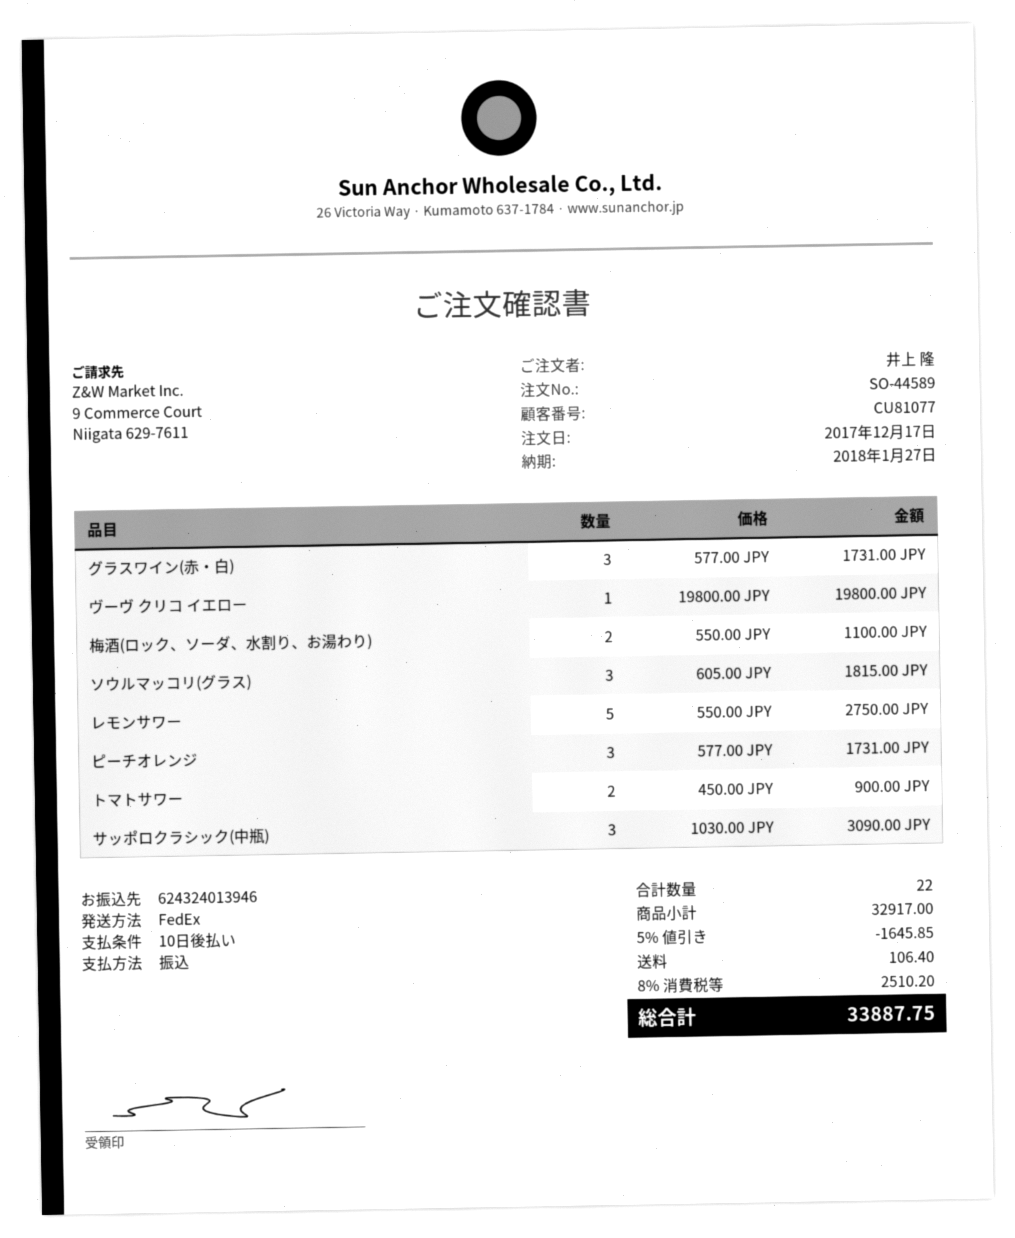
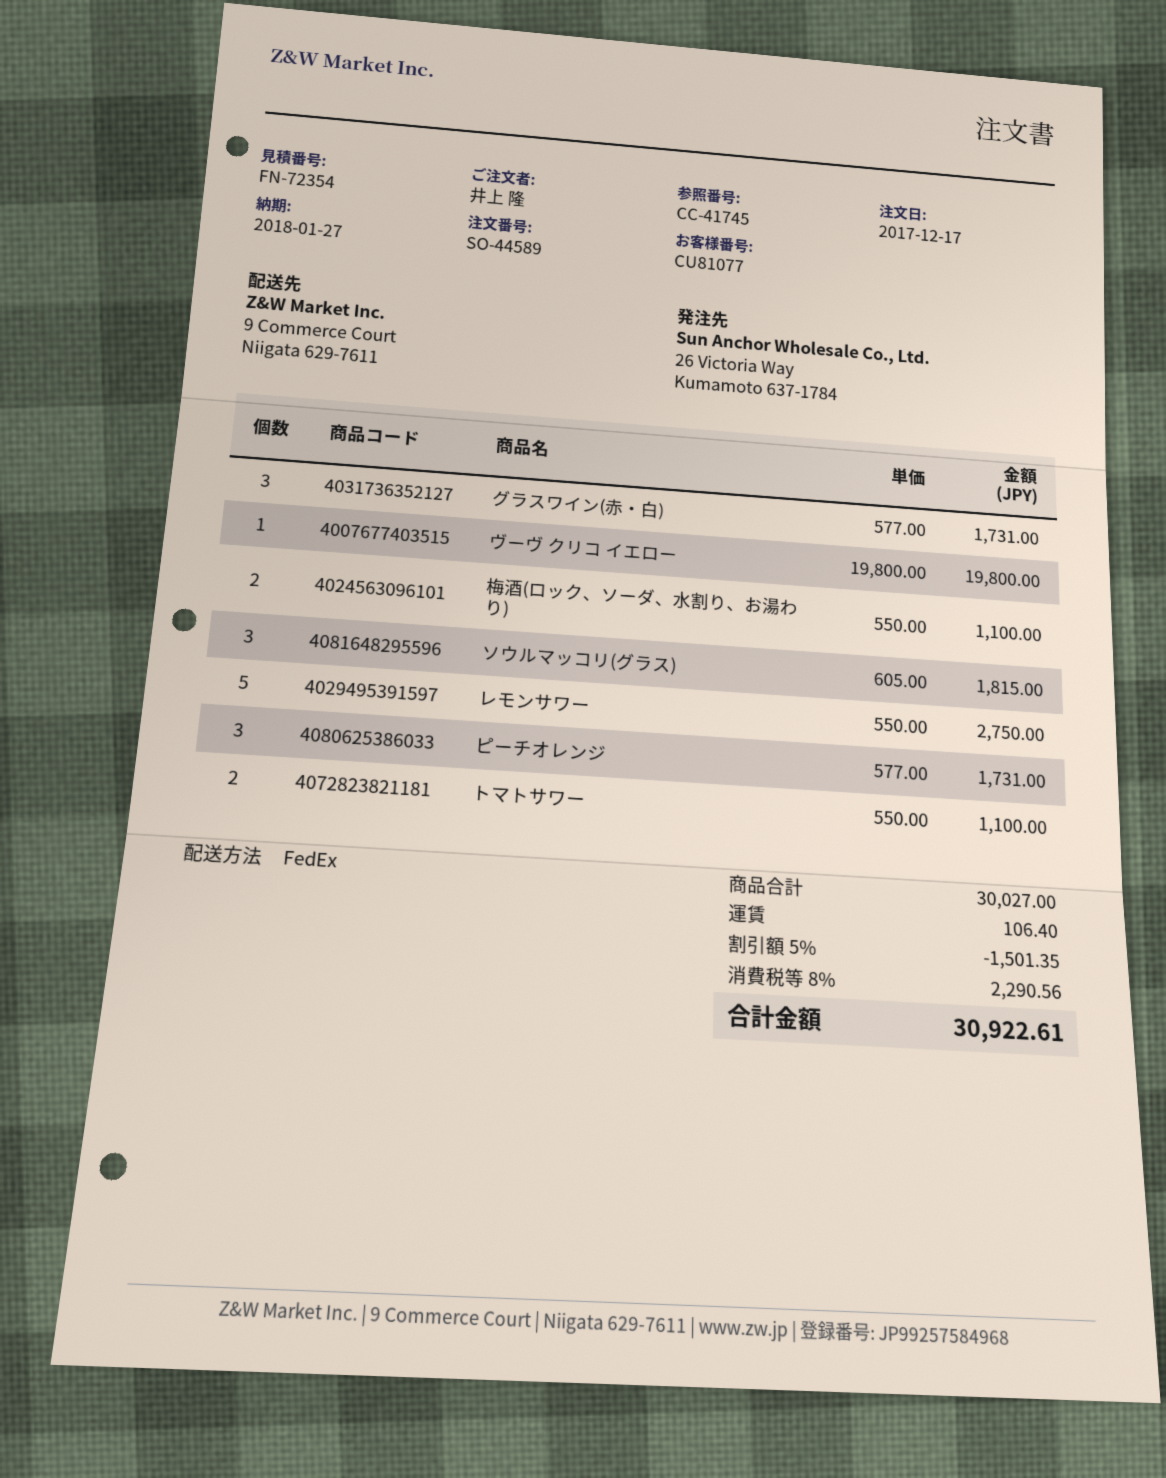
トマトサワー: 2 x 450.00 = 900.00 -> 2 x 550.00 = 1100.00
サッポロクラシック(中瓶): 3 x 1030.00 = 3090.00 -> none
subtotal: 32917.00 -> 30027.00
discount: 5% = 1645.85 -> 5% = 1501.35
tax: 8% = 2510.20 -> 8% = 2290.56
total: 33887.75 -> 30922.61

